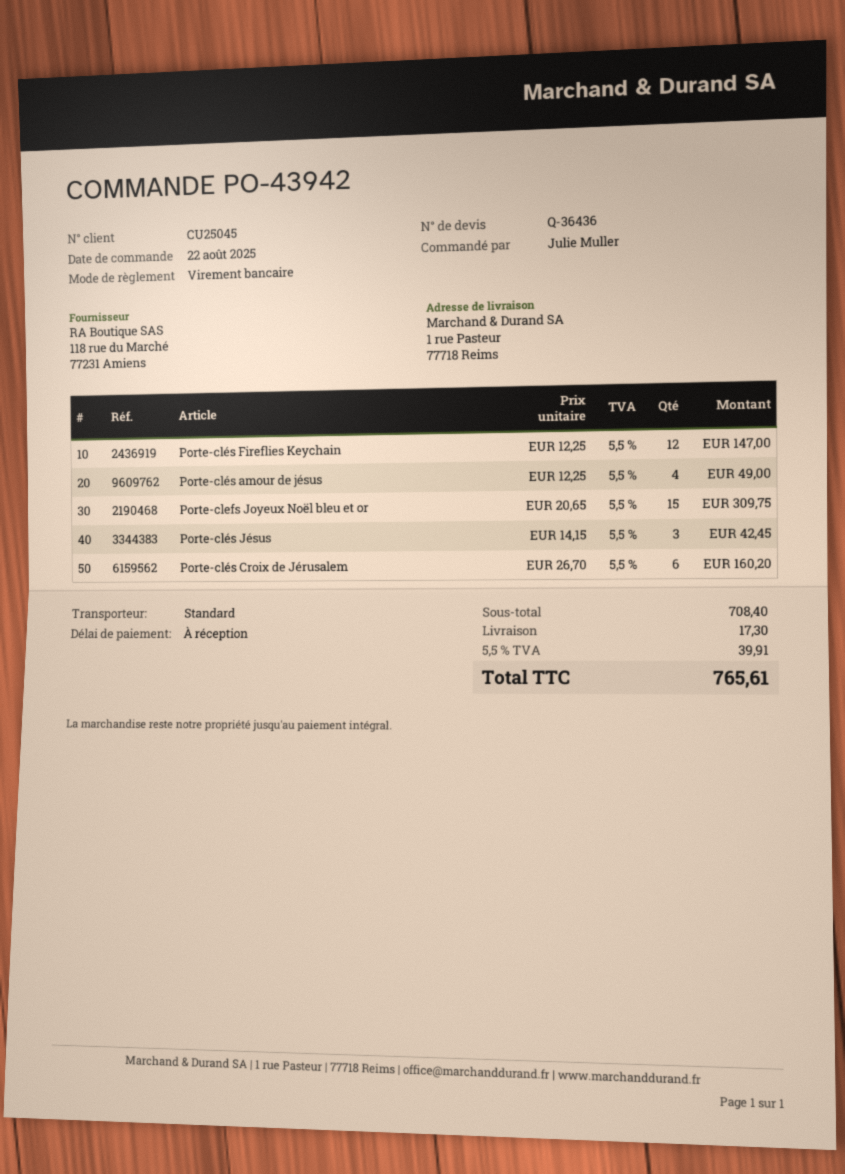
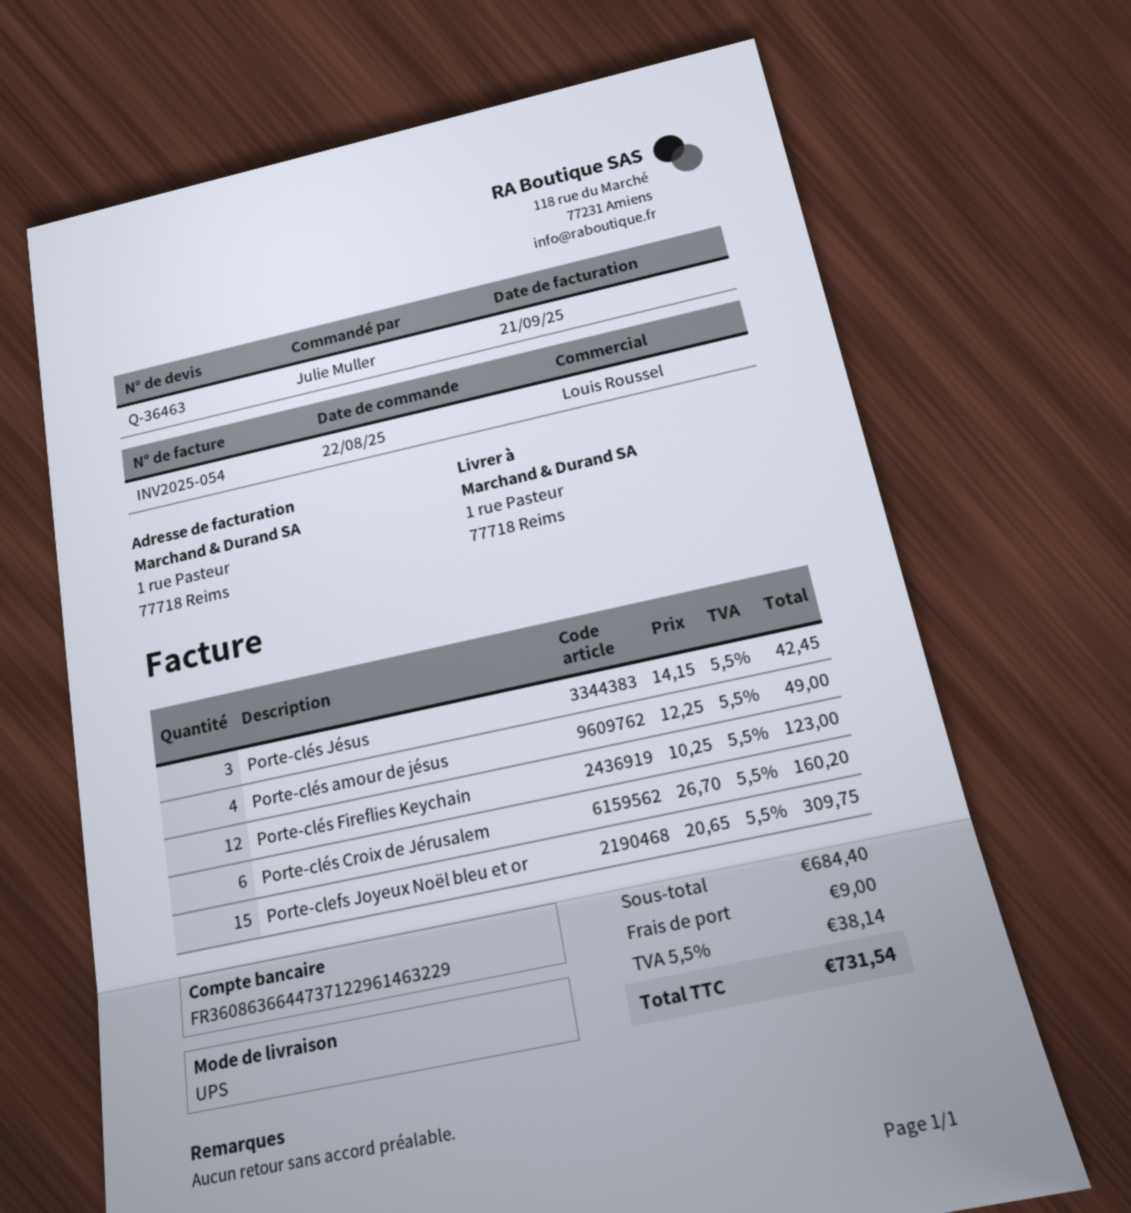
quote number: Q-36436 -> Q-36463
shipping method: standard -> UPS
Porte-clés Fireflies Keychain: 12 x 12.25 = 147.00 -> 12 x 10.25 = 123.00
subtotal: 708.40 -> 684.40
shipping: 17.30 -> 9.00
tax: 5.5% = 39.91 -> 5.5% = 38.14
total: 765.61 -> 731.54

